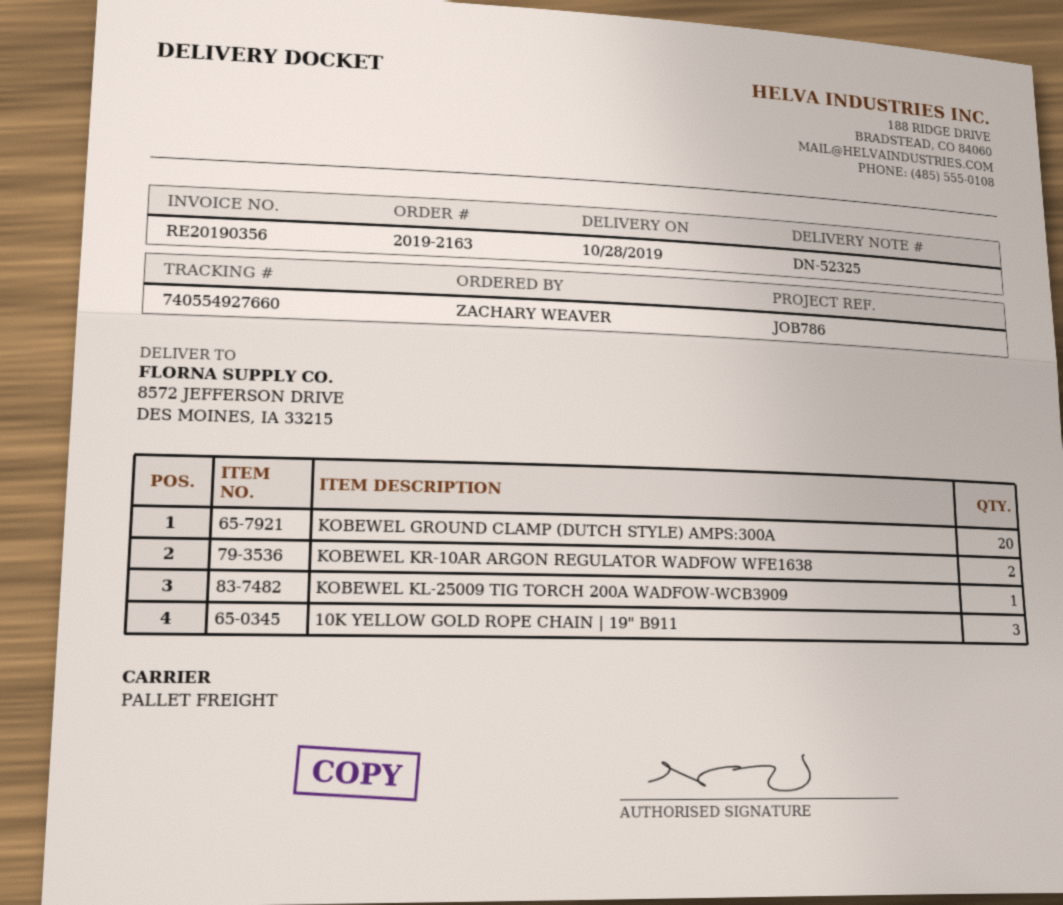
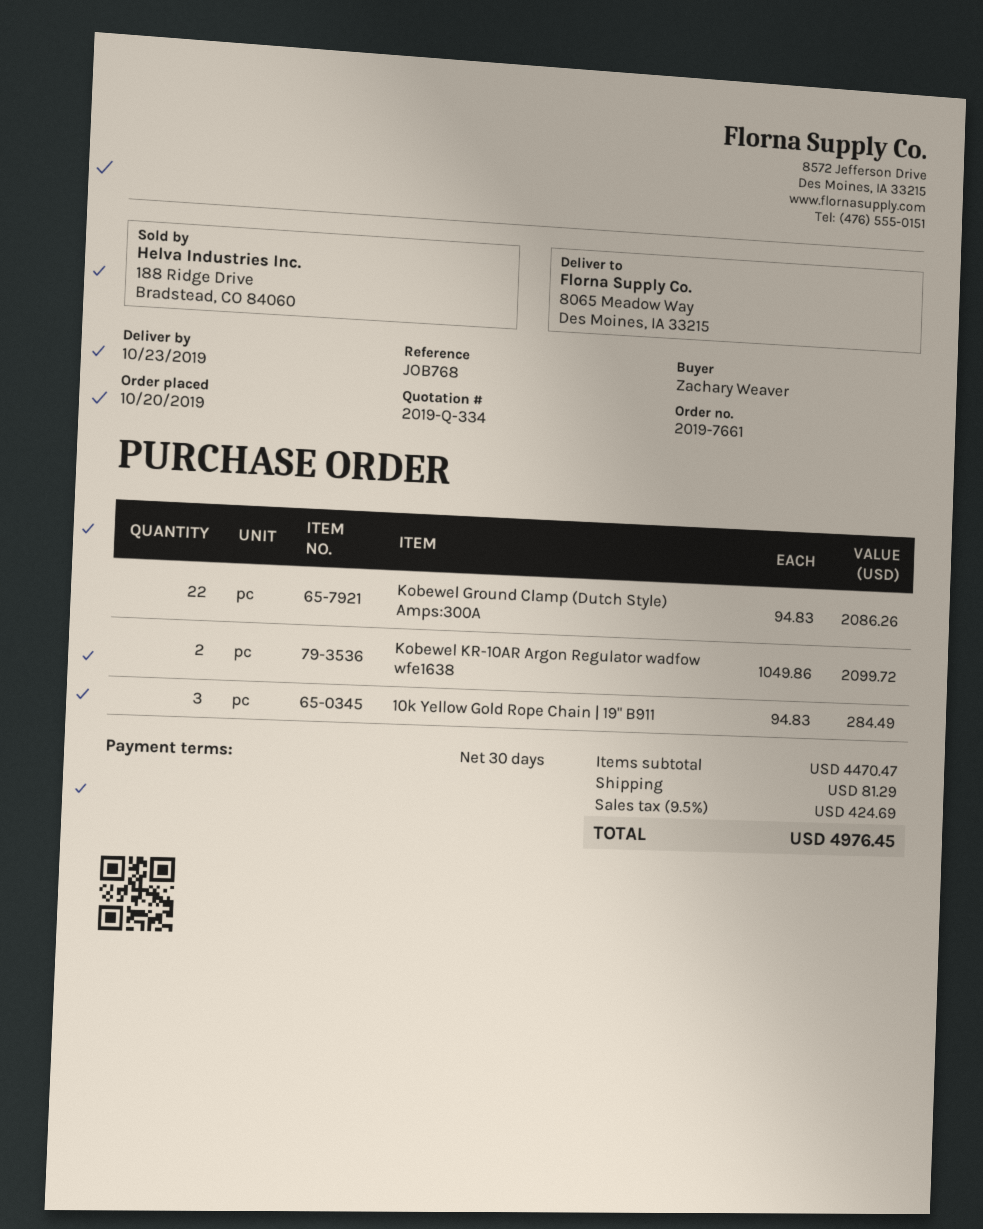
order number: 2019-2163 -> 2019-7661
delivery date: 2019-10-28 -> 2019-10-23
reference: JOB786 -> JOB768
ship to: 8572 JEFFERSON DRIVE, DES MOINES, IA 33215 -> 8065 Meadow Way, Des Moines, IA 33215
KOBEWEL GROUND CLAMP (DUTCH STYLE) AMPS:300A: 20 -> 22
KOBEWEL KL-25009 TIG TORCH 200A WADFOW-WCB3909: 1 -> none

